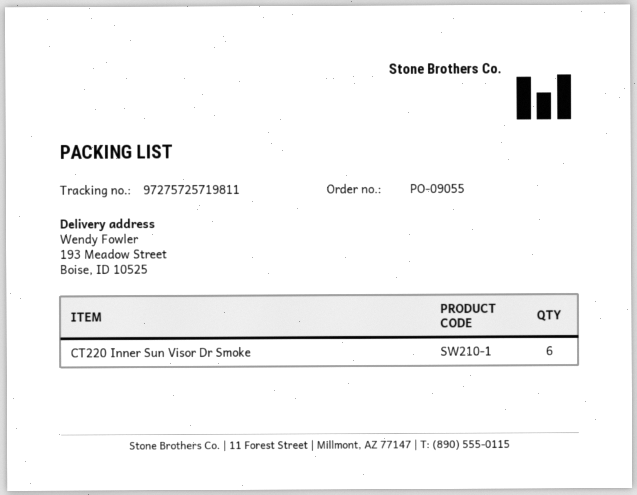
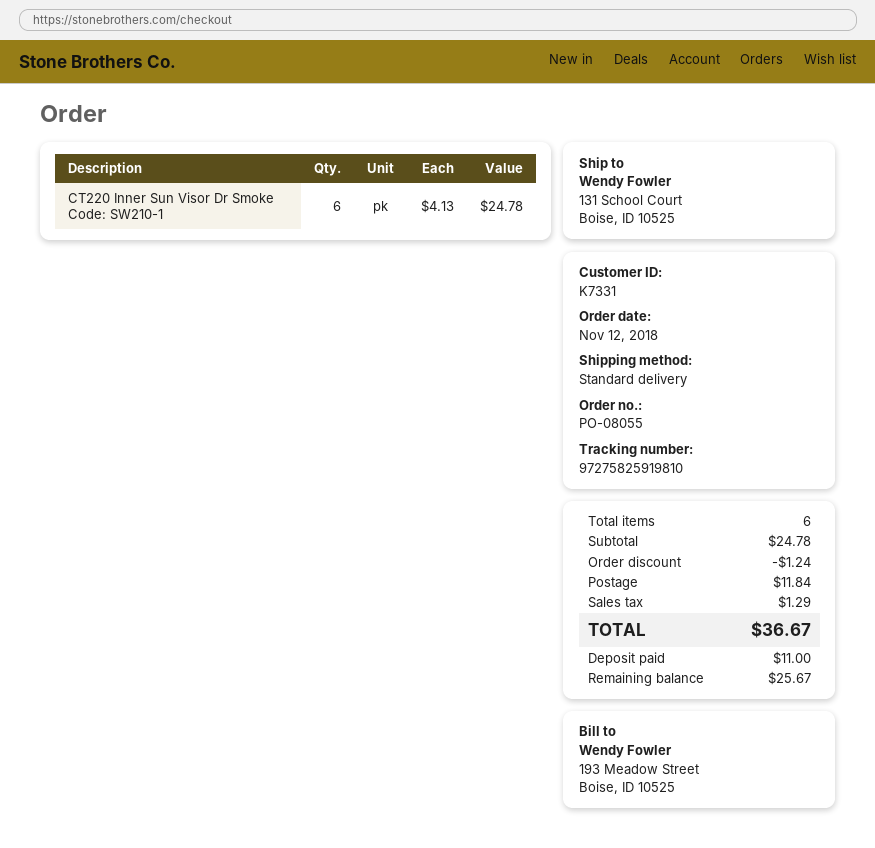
order number: PO-09055 -> PO-08055
tracking number: 97275725719811 -> 97275825919810
ship to: 193 Meadow Street, Boise, ID 10525 -> 131 School Court, Boise, ID 10525

